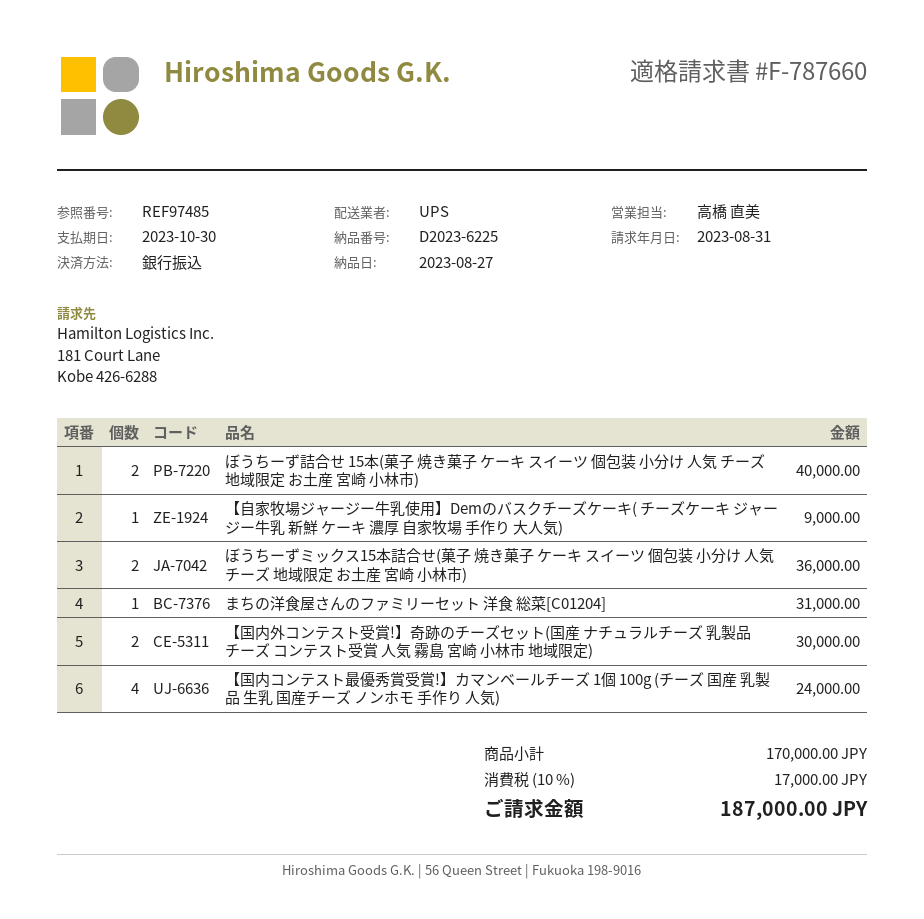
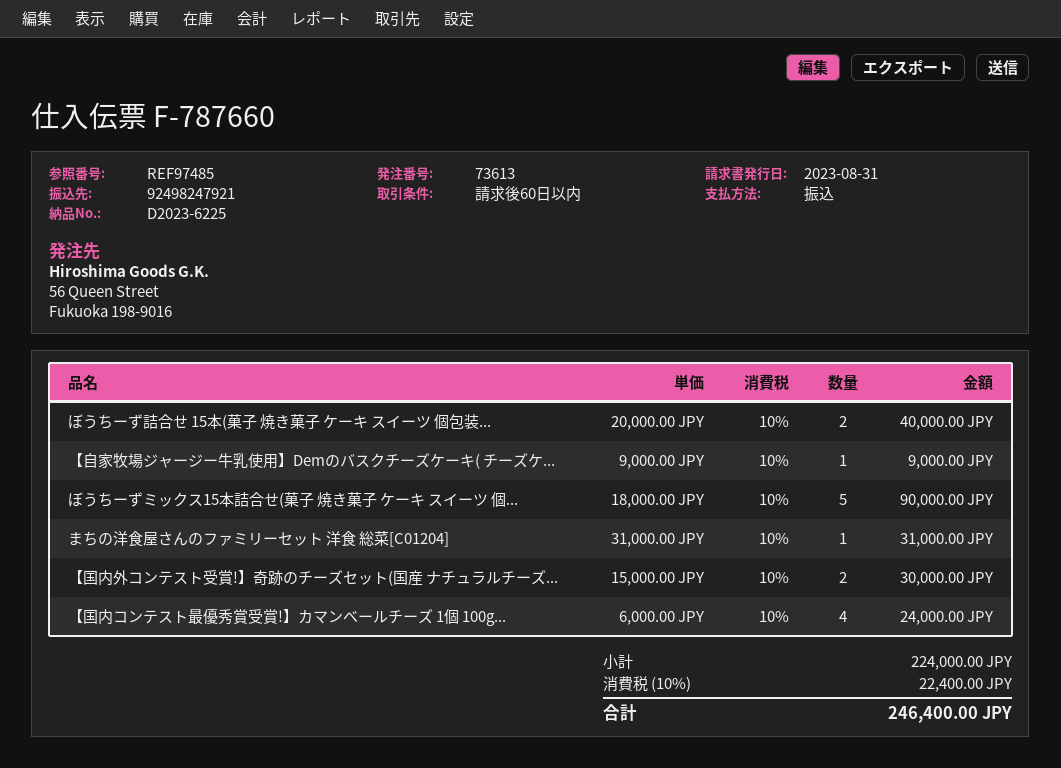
ぼうちーずミックス15本詰合せ(菓子 焼き菓子 ケーキ スイーツ 個包装 小分け 人気 チーズ 地域限定 お土産 宮崎 小林市): 2 for 36000.00 -> 5 for 90000.00
subtotal: 170000.00 -> 224000.00
tax: 10% = 17000.00 -> 10% = 22400.00
total: 187000.00 -> 246400.00

